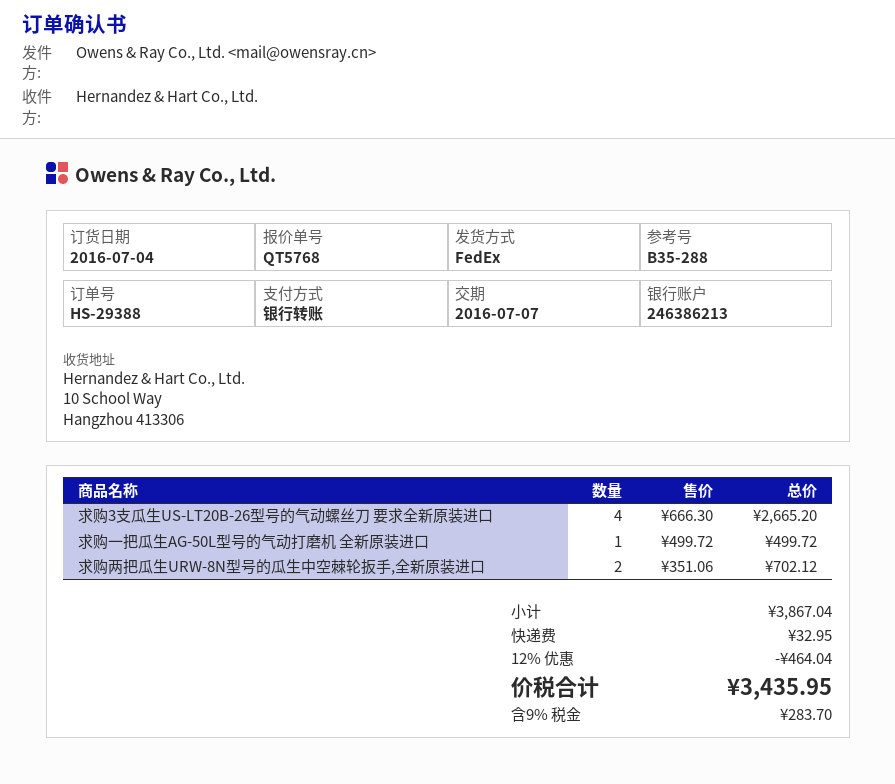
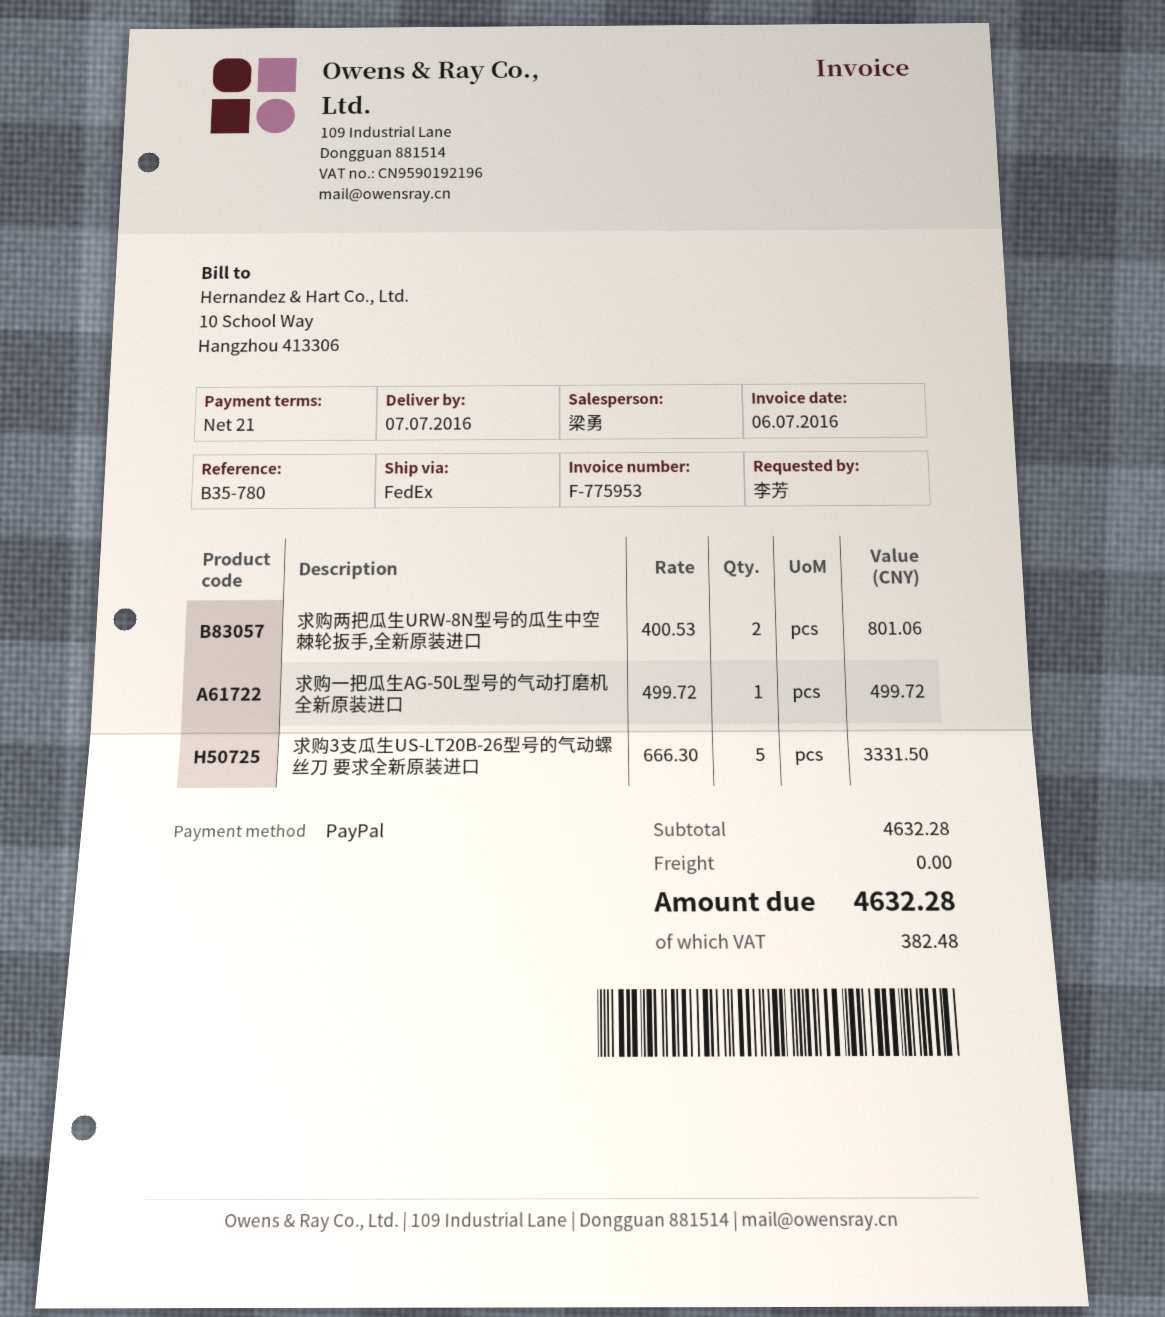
reference: B35-288 -> B35-780
payment method: bank transfer -> PayPal
求购3支瓜生US-LT20B-26型号的气动螺丝刀 要求全新原装进口: 4 x 666.30 = 2665.20 -> 5 x 666.30 = 3331.50
求购两把瓜生URW-8N型号的瓜生中空棘轮扳手,全新原装进口: 2 x 351.06 = 702.12 -> 2 x 400.53 = 801.06
subtotal: 3867.04 -> 4632.28
discount: 12% = 464.04 -> none
shipping: 32.95 -> 0.00
tax: 283.70 -> 382.48
total: 3435.95 -> 4632.28

